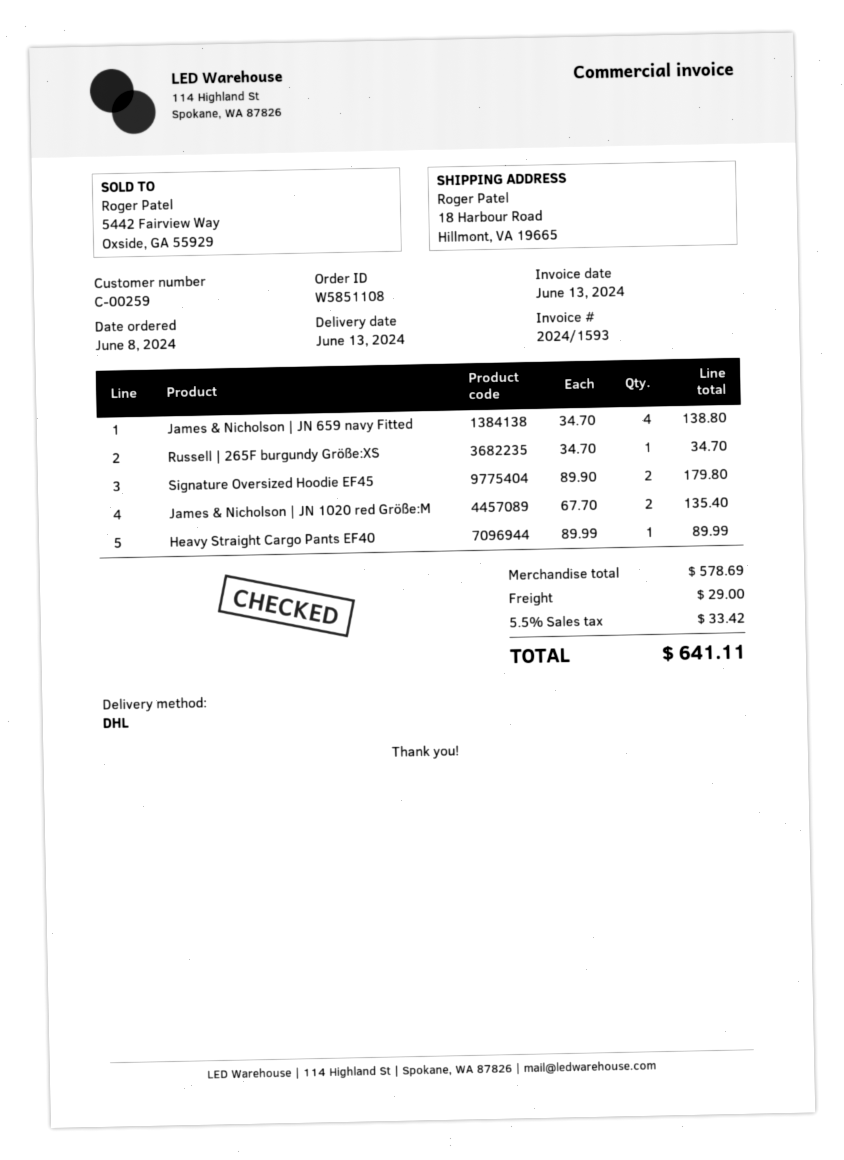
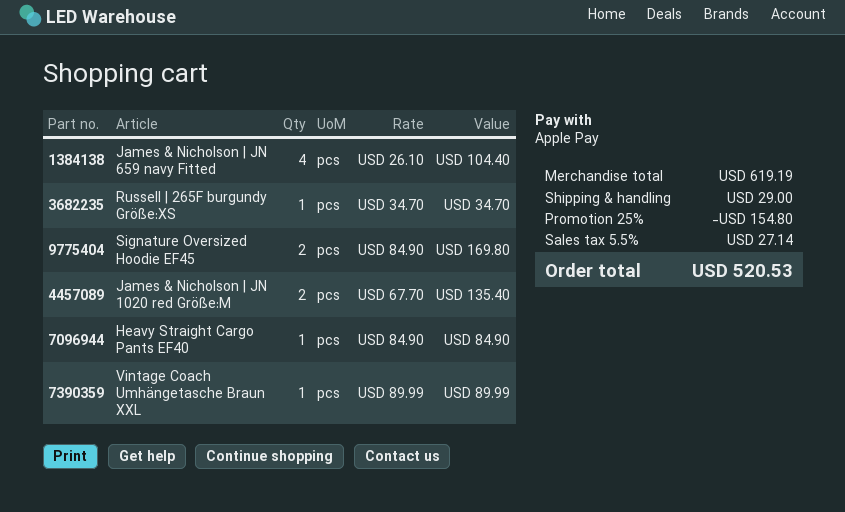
James & Nicholson | JN 659 navy Fitted: 4 x 34.70 = 138.80 -> 4 x 26.10 = 104.40
Signature Oversized Hoodie EF45: 2 x 89.90 = 179.80 -> 2 x 84.90 = 169.80
Heavy Straight Cargo Pants EF40: 1 x 89.99 = 89.99 -> 1 x 84.90 = 84.90
Vintage Coach Umhängetasche Braun XXL: none -> 1 x 89.99 = 89.99
subtotal: 578.69 -> 619.19
discount: none -> 25% = 154.80
tax: 5.5% = 33.42 -> 5.5% = 27.14
total: 641.11 -> 520.53

